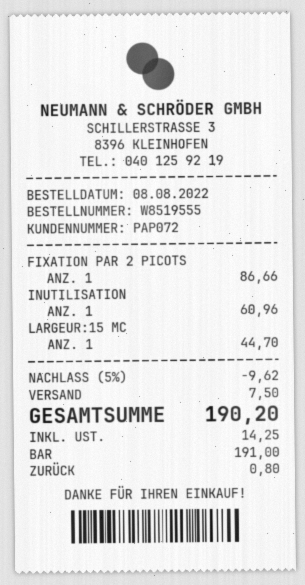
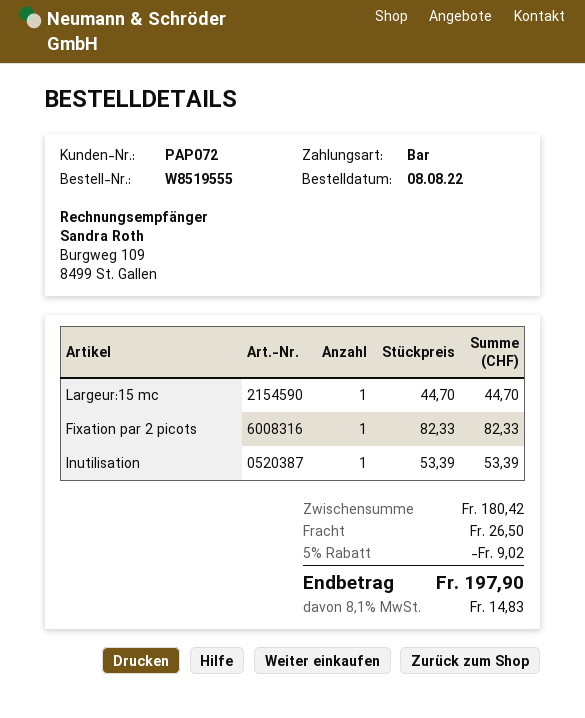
FIXATION PAR 2 PICOTS: 1 for 86.66 -> 1 for 82.33
INUTILISATION: 1 for 60.96 -> 1 for 53.39
discount: 5% = 9.62 -> 5% = 9.02
shipping: 7.50 -> 26.50
tax: 14.25 -> 14.83
total: 190.20 -> 197.90

